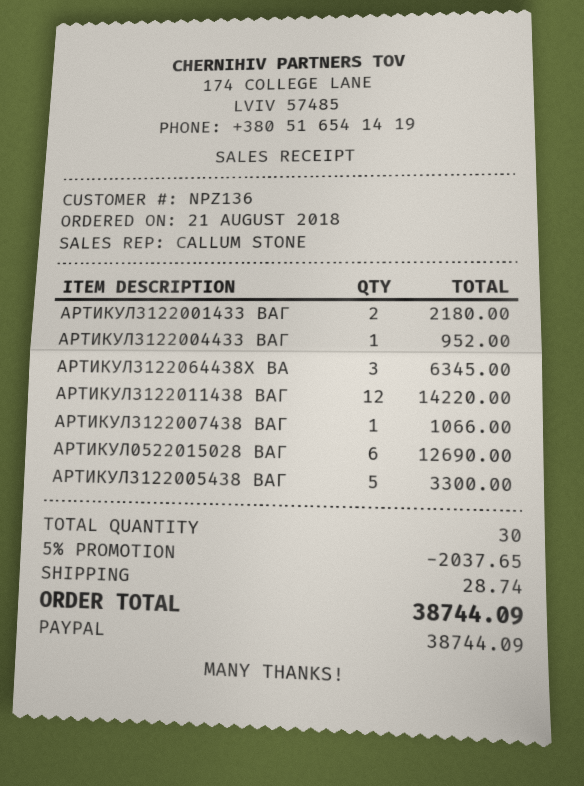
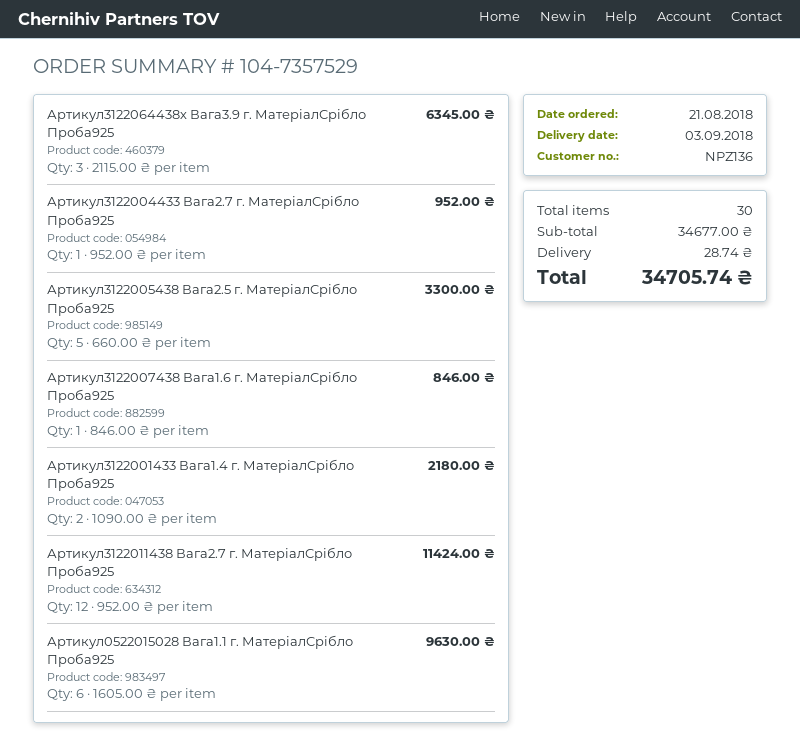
АРТИКУЛ3122011438 ВАГ: 12 for 14220.00 -> 12 for 11424.00
АРТИКУЛ3122007438 ВАГ: 1 for 1066.00 -> 1 for 846.00
АРТИКУЛ0522015028 ВАГ: 6 for 12690.00 -> 6 for 9630.00
discount: 5% = 2037.65 -> none
total: 38744.09 -> 34705.74

